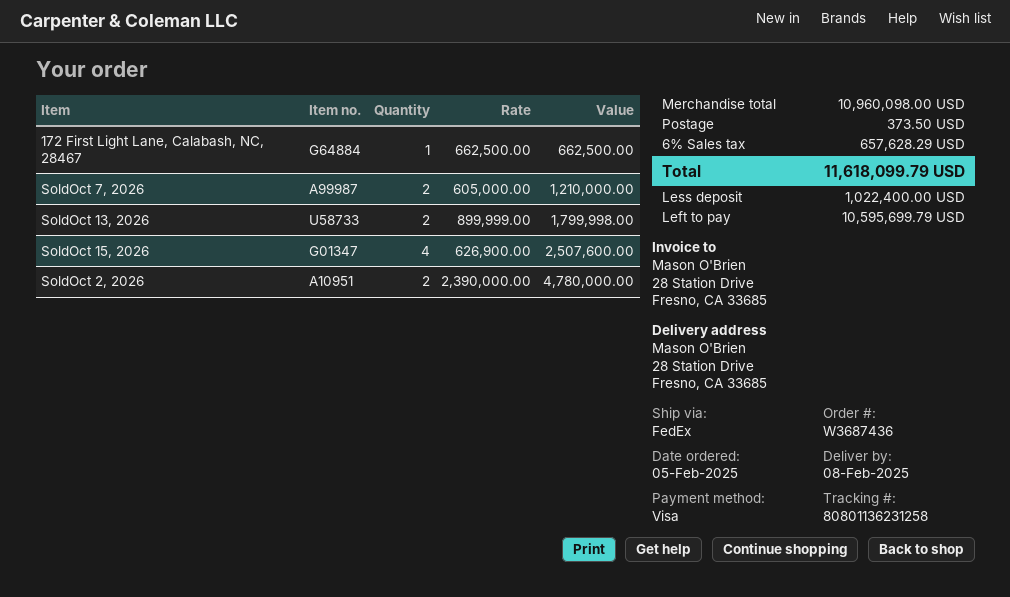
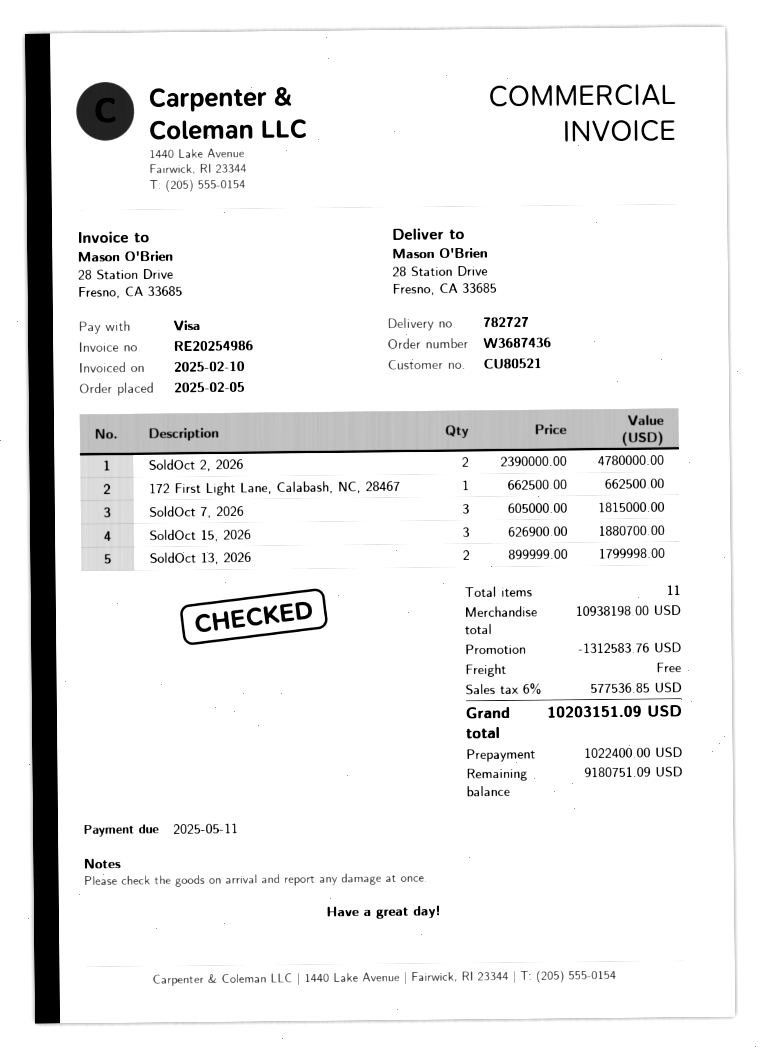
SoldOct 7, 2026: 2 x 605000.00 = 1210000.00 -> 3 x 605000.00 = 1815000.00
SoldOct 15, 2026: 4 x 626900.00 = 2507600.00 -> 3 x 626900.00 = 1880700.00
subtotal: 10960098.00 -> 10938198.00
discount: none -> 1312583.76
shipping: 373.50 -> 0.00
tax: 6% = 657628.29 -> 6% = 577536.85
total: 11618099.79 -> 10203151.09
balance: 10595699.79 -> 9180751.09

